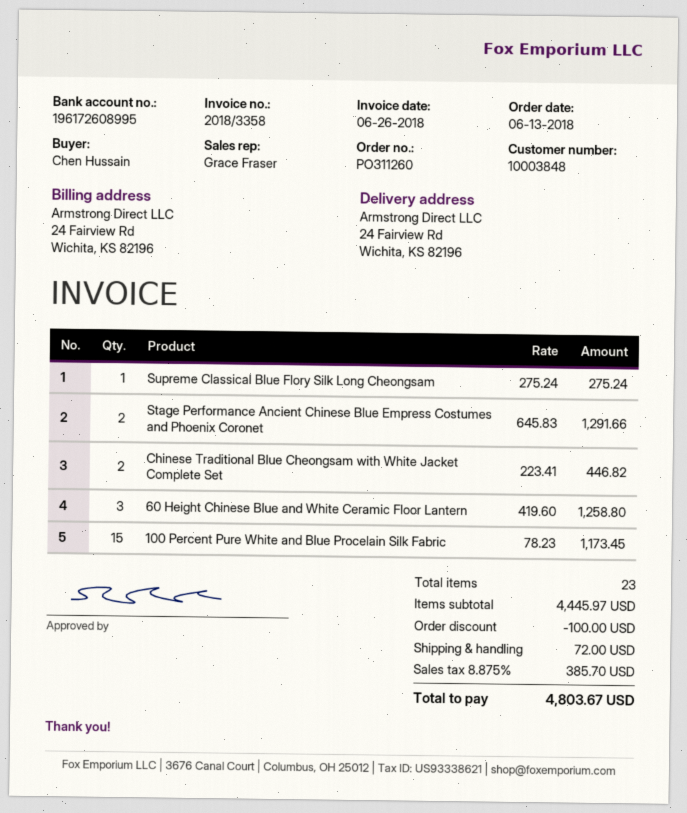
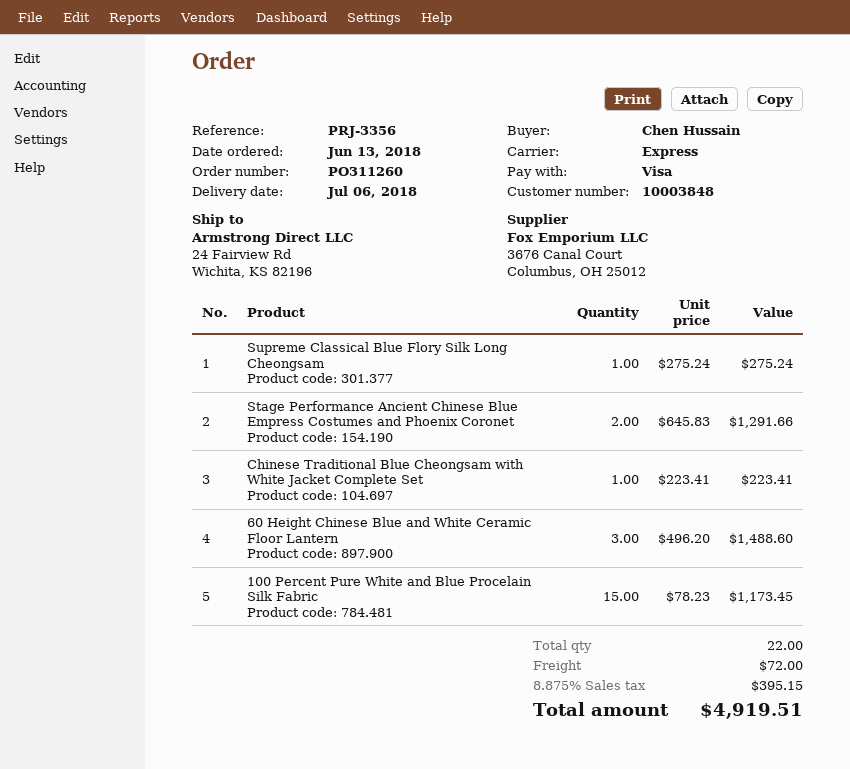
Chinese Traditional Blue Cheongsam with White Jacket Complete Set: 2 x 223.41 = 446.82 -> 1 x 223.41 = 223.41
60 Height Chinese Blue and White Ceramic Floor Lantern: 3 x 419.60 = 1258.80 -> 3 x 496.20 = 1488.60
total quantity: 23 -> 22
discount: 100.00 -> none
tax: 8.875% = 385.70 -> 8.875% = 395.15
total: 4803.67 -> 4919.51

